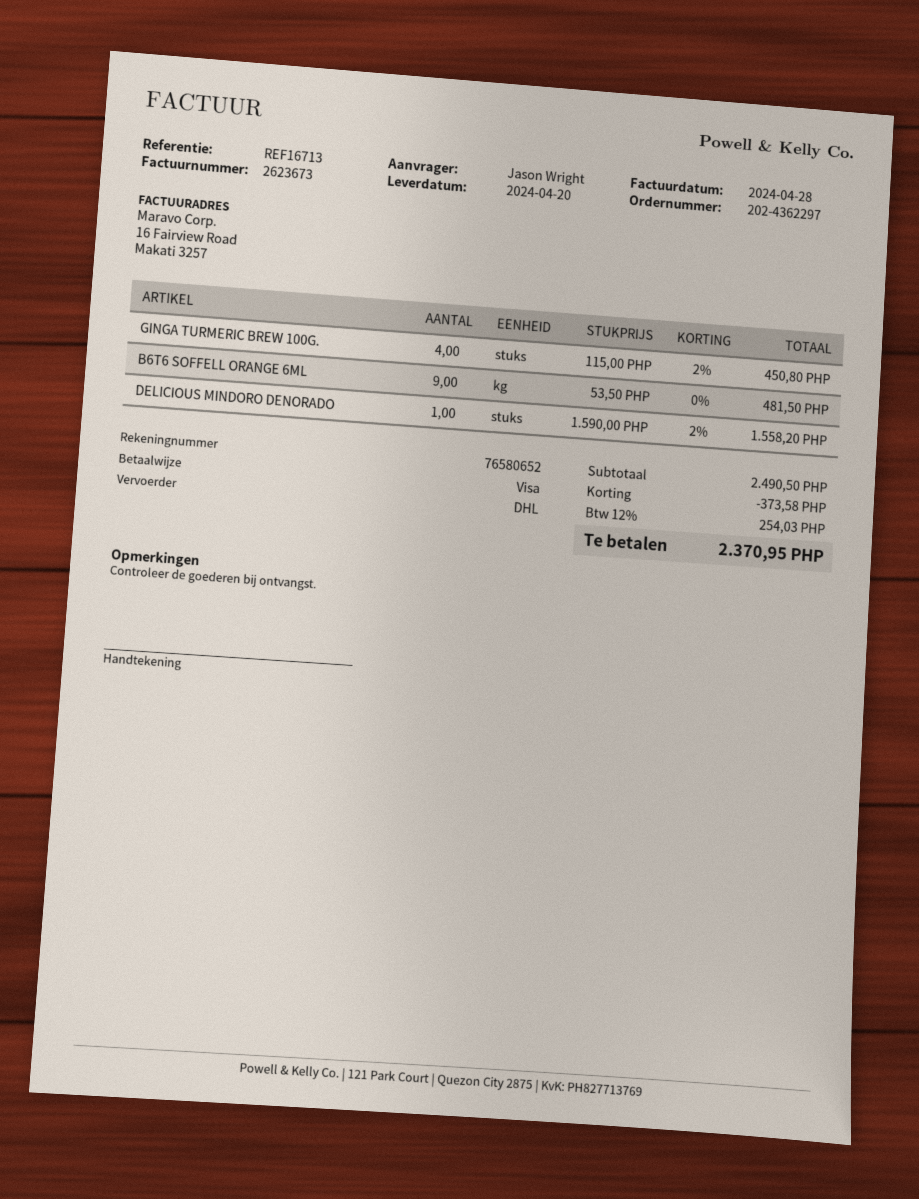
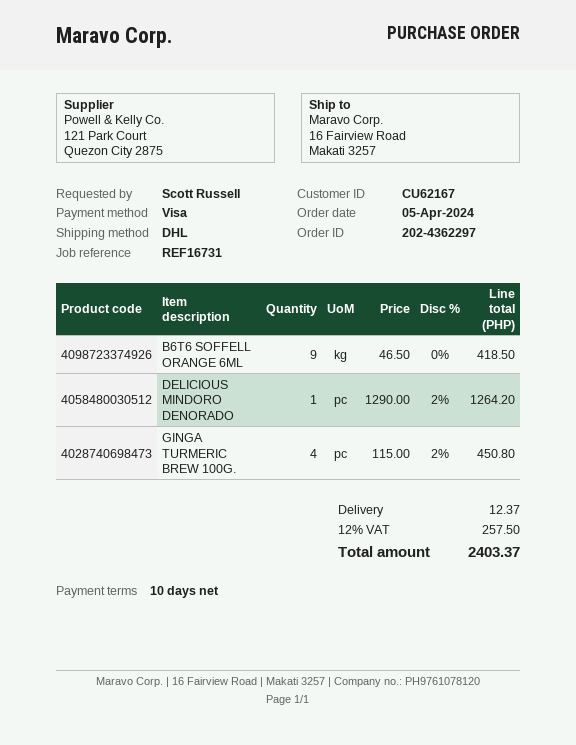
reference: REF16713 -> REF16731
ordered by: Jason Wright -> Scott Russell
B6T6 SOFFELL ORANGE 6ML: 9 x 53.50 = 481.50 -> 9 x 46.50 = 418.50
DELICIOUS MINDORO DENORADO: 1 x 1590.00 - 2% = 1558.20 -> 1 x 1290.00 - 2% = 1264.20
discount: 373.58 -> none
shipping: none -> 12.37
tax: 12% = 254.03 -> 12% = 257.50
total: 2370.95 -> 2403.37

